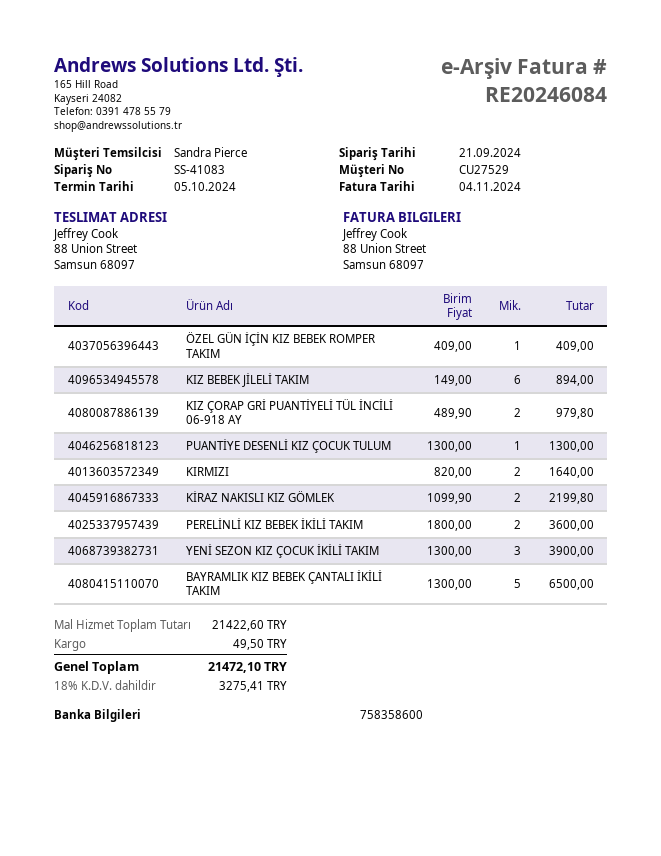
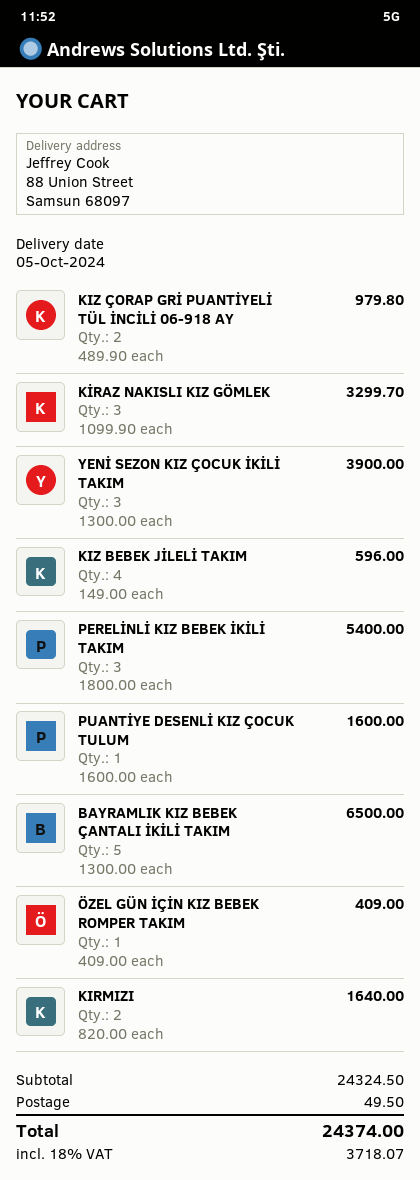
KIZ BEBEK JİLELİ TAKIM: 6 x 149.00 = 894.00 -> 4 x 149.00 = 596.00
PUANTİYE DESENLİ KIZ ÇOCUK TULUM: 1 x 1300.00 = 1300.00 -> 1 x 1600.00 = 1600.00
KİRAZ NAKISLI KIZ GÖMLEK: 2 x 1099.90 = 2199.80 -> 3 x 1099.90 = 3299.70
PERELİNLİ KIZ BEBEK İKİLİ TAKIM: 2 x 1800.00 = 3600.00 -> 3 x 1800.00 = 5400.00
subtotal: 21422.60 -> 24324.50
tax: 18% = 3275.41 -> 18% = 3718.07
total: 21472.10 -> 24374.00

